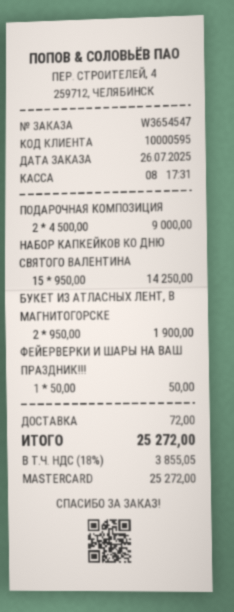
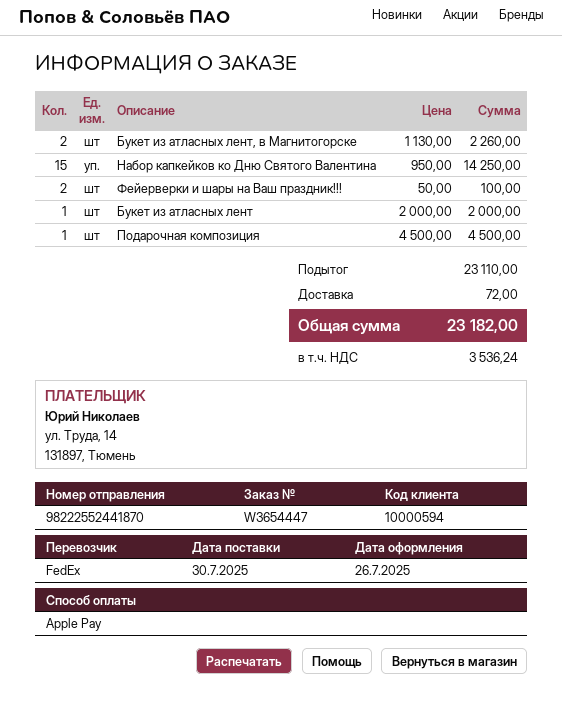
order number: W3654547 -> W3654447
customer number: 10000595 -> 10000594
payment method: Mastercard -> Apple Pay
ПОДАРОЧНАЯ КОМПОЗИЦИЯ: 2 x 4500.00 = 9000.00 -> 1 x 4500.00 = 4500.00
БУКЕТ ИЗ АТЛАСНЫХ ЛЕНТ, В МАГНИТОГОРСКЕ: 2 x 950.00 = 1900.00 -> 2 x 1130.00 = 2260.00
ФЕЙЕРВЕРКИ И ШАРЫ НА ВАШ ПРАЗДНИК!!!: 1 x 50.00 = 50.00 -> 2 x 50.00 = 100.00
Букет из атласных лент: none -> 1 x 2000.00 = 2000.00
tax: 3855.05 -> 3536.24
total: 25272.00 -> 23182.00

